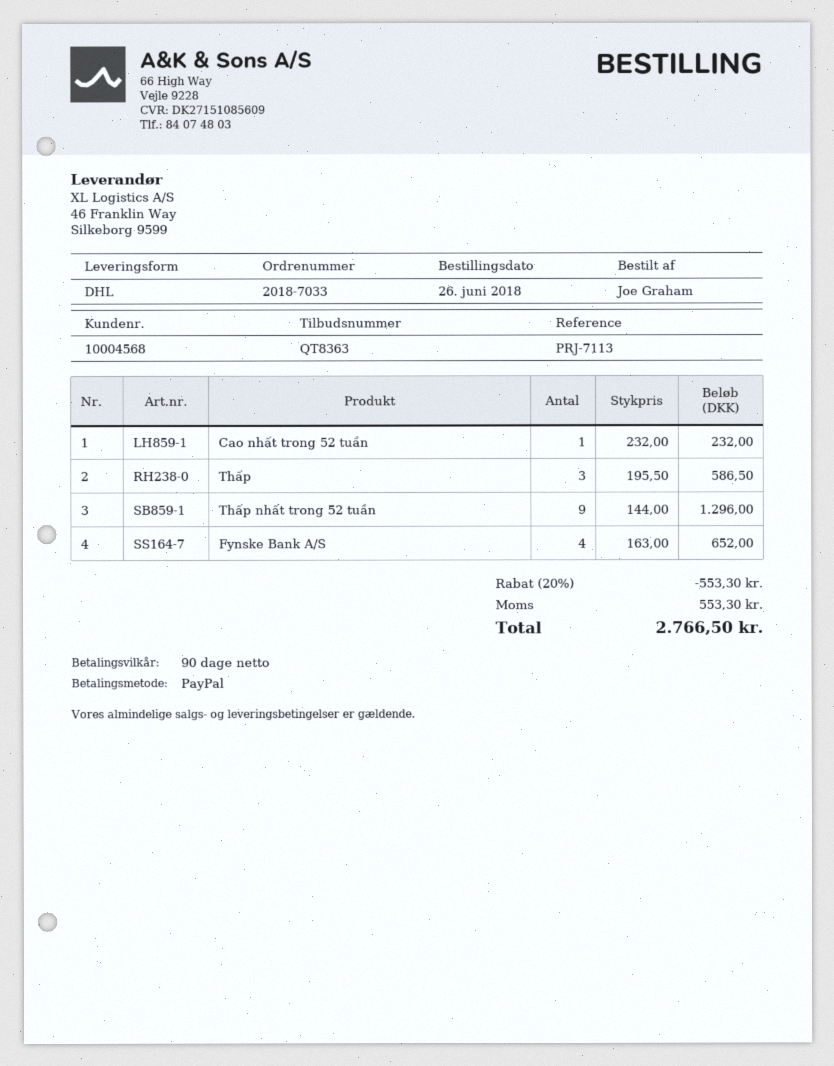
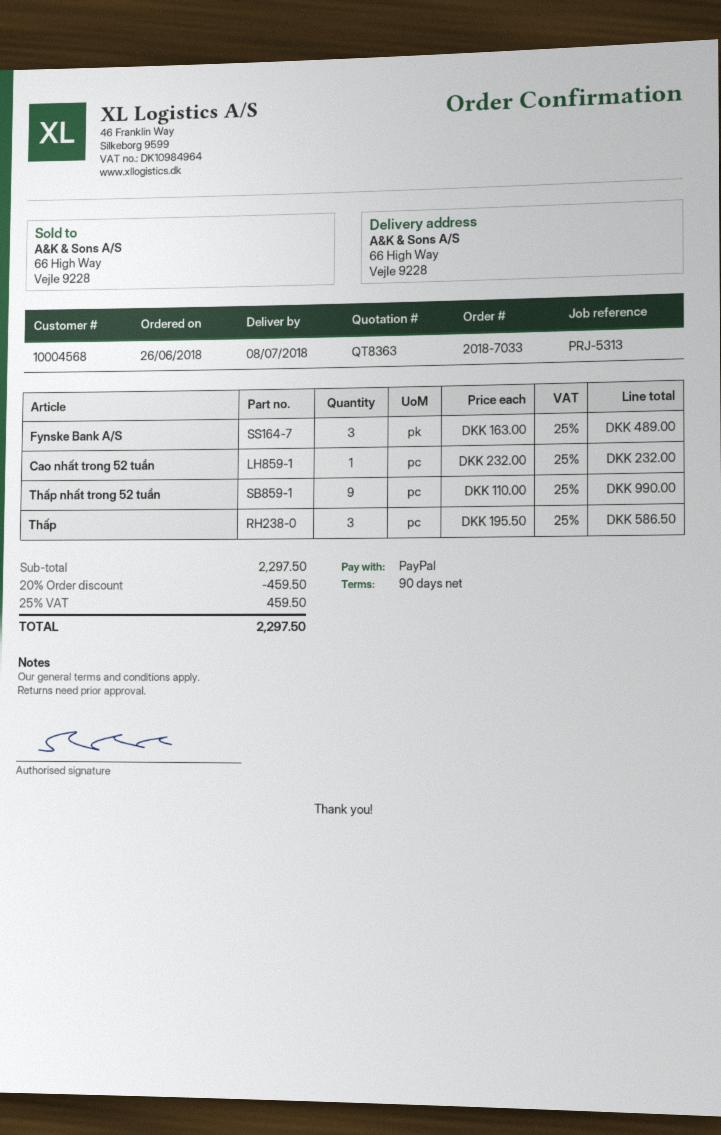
reference: PRJ-7113 -> PRJ-5313
Thấp nhất trong 52 tuần: 9 x 144.00 = 1296.00 -> 9 x 110.00 = 990.00
Fynske Bank A/S: 4 x 163.00 = 652.00 -> 3 x 163.00 = 489.00
discount: 20% = 553.30 -> 20% = 459.50
tax: 553.30 -> 459.50
total: 2766.50 -> 2297.50

